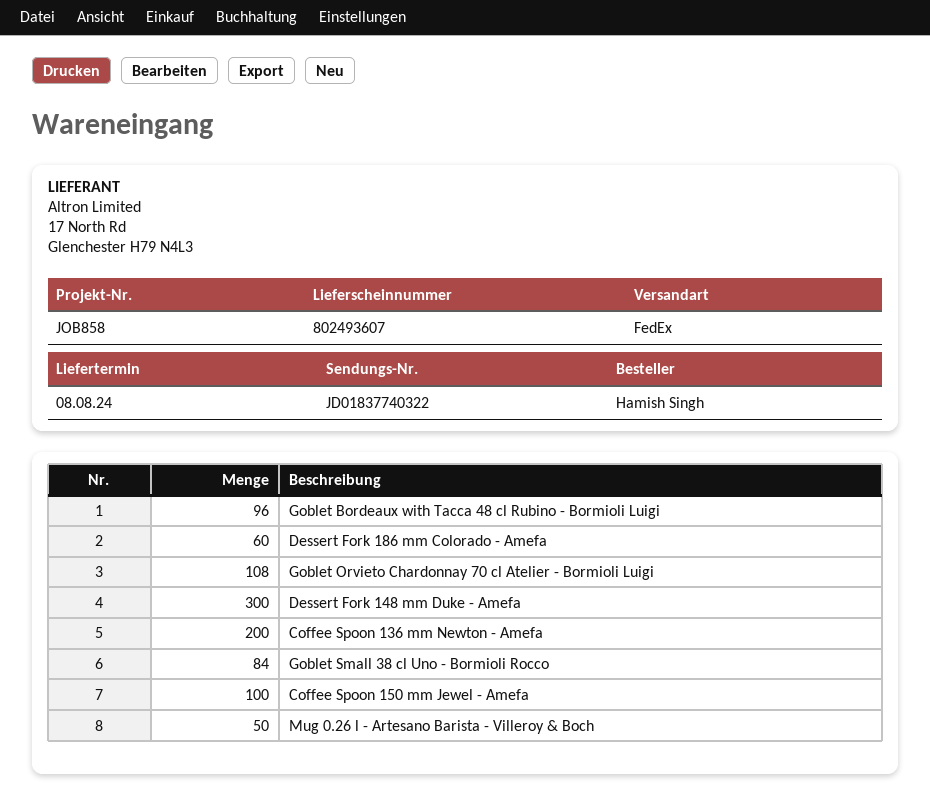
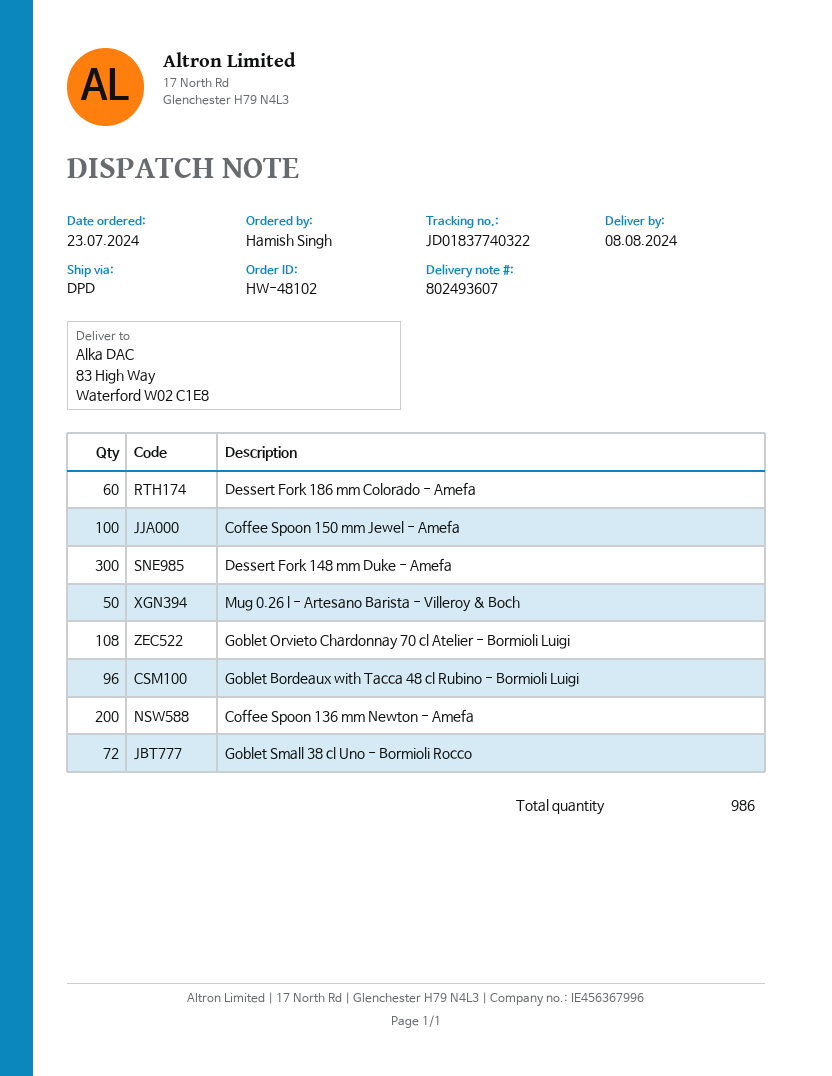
shipping method: FedEx -> DPD
Goblet Small 38 cl Uno - Bormioli Rocco: 84 -> 72

